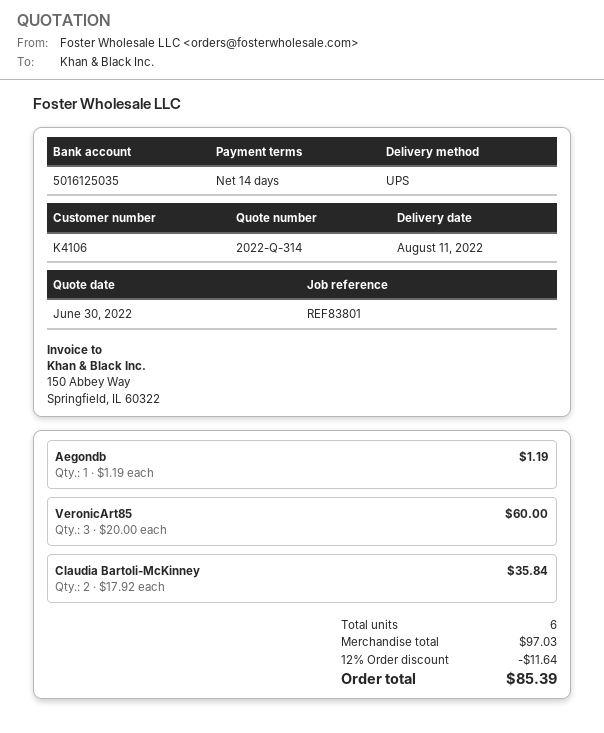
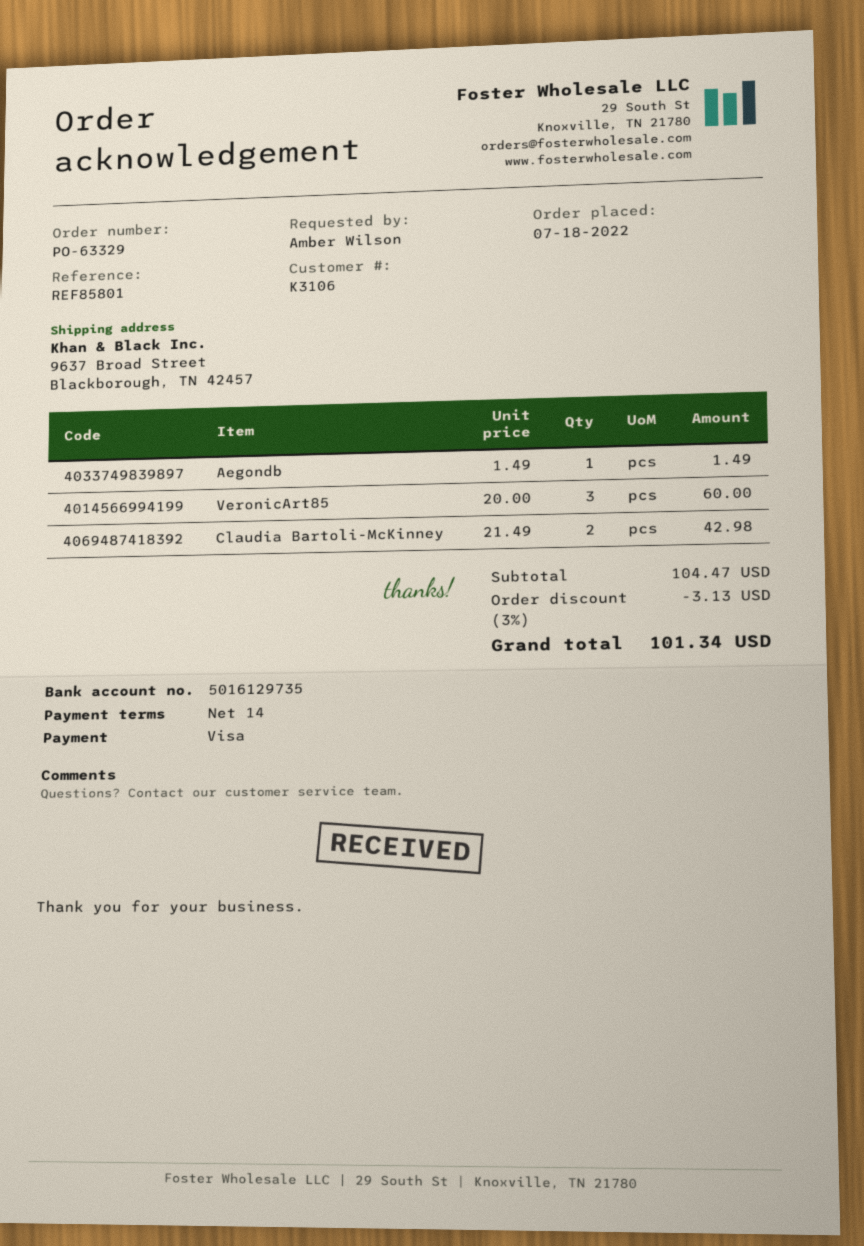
customer number: K4106 -> K3106
reference: REF83801 -> REF85801
bank account: 5016125035 -> 5016129735
Aegondb: 1 x 1.19 = 1.19 -> 1 x 1.49 = 1.49
Claudia Bartoli-McKinney: 2 x 17.92 = 35.84 -> 2 x 21.49 = 42.98
subtotal: 97.03 -> 104.47
discount: 12% = 11.64 -> 3% = 3.13
total: 85.39 -> 101.34

